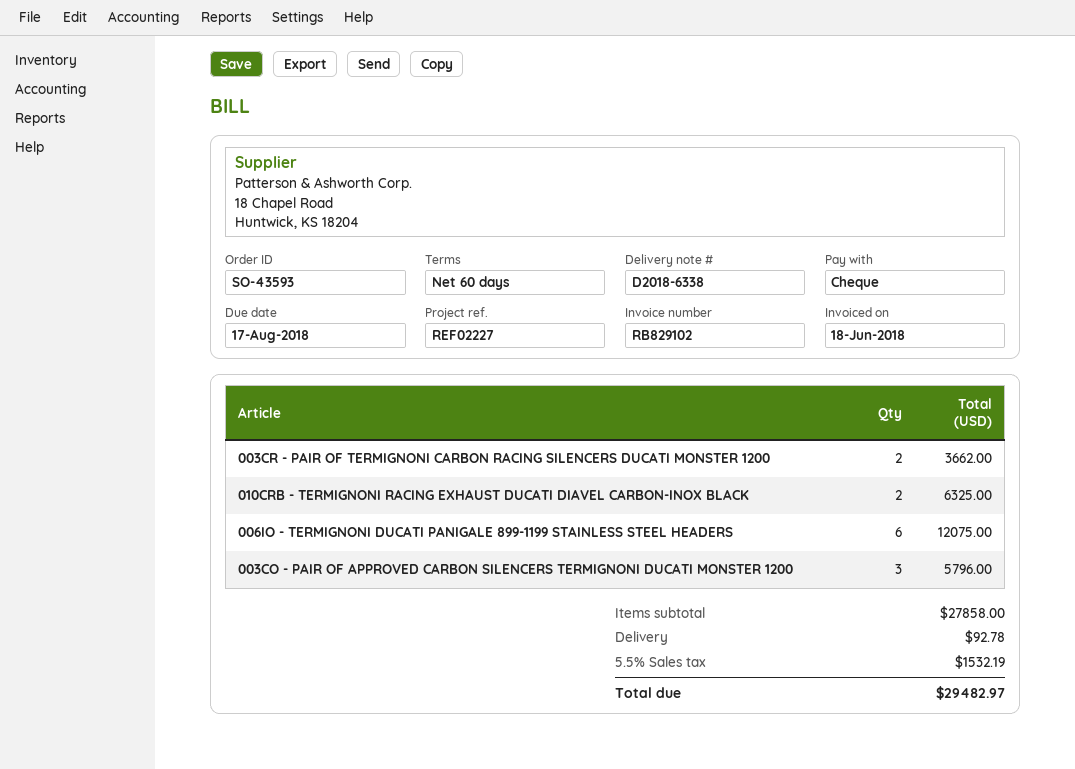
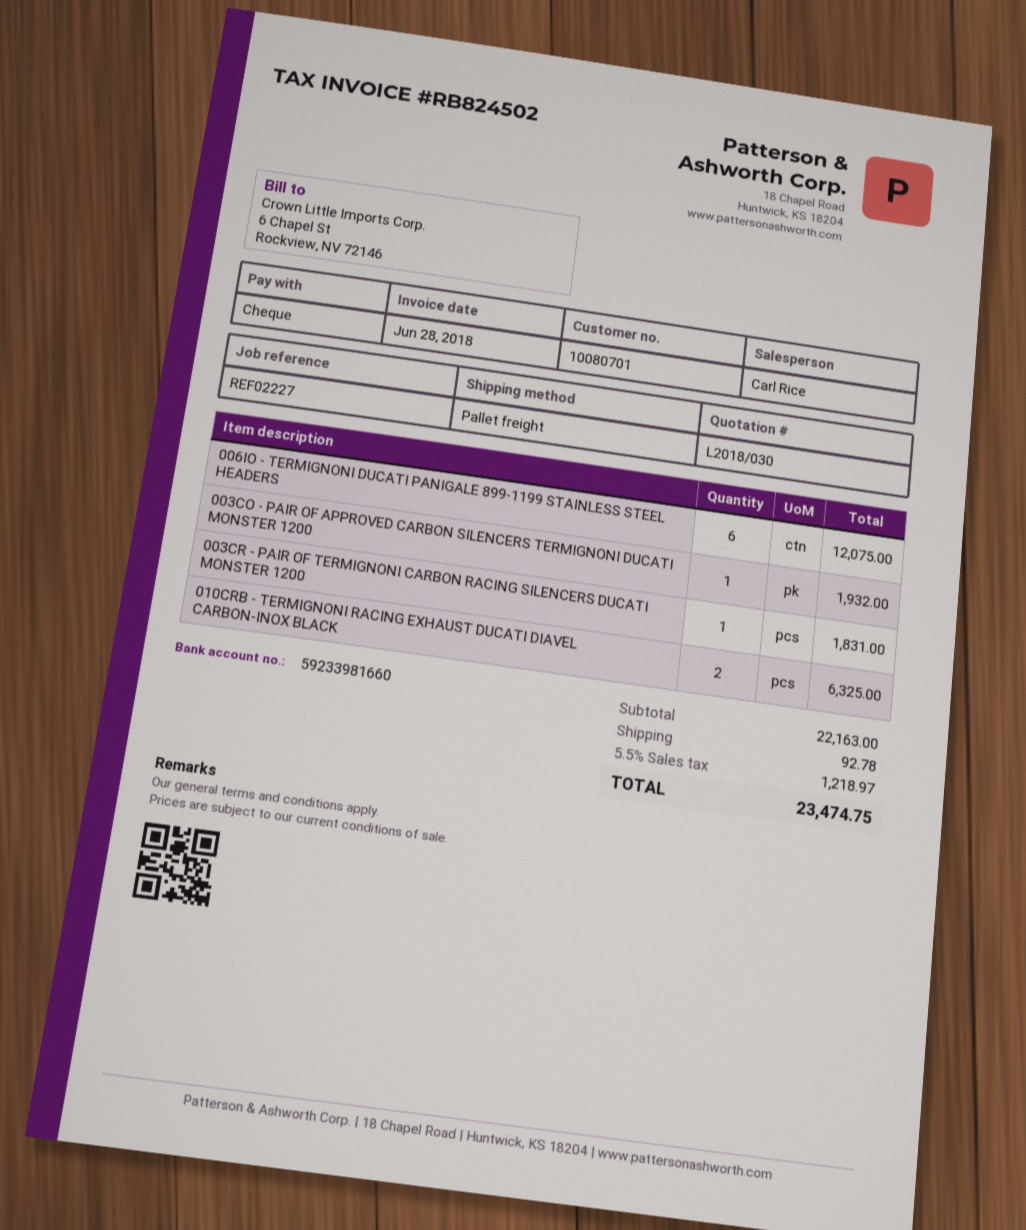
invoice number: RB829102 -> RB824502
invoice date: 2018-06-18 -> 2018-06-28
003CR - PAIR OF TERMIGNONI CARBON RACING SILENCERS DUCATI MONSTER 1200: 2 for 3662.00 -> 1 for 1831.00
003CO - PAIR OF APPROVED CARBON SILENCERS TERMIGNONI DUCATI MONSTER 1200: 3 for 5796.00 -> 1 for 1932.00
subtotal: 27858.00 -> 22163.00
tax: 5.5% = 1532.19 -> 5.5% = 1218.97
total: 29482.97 -> 23474.75

